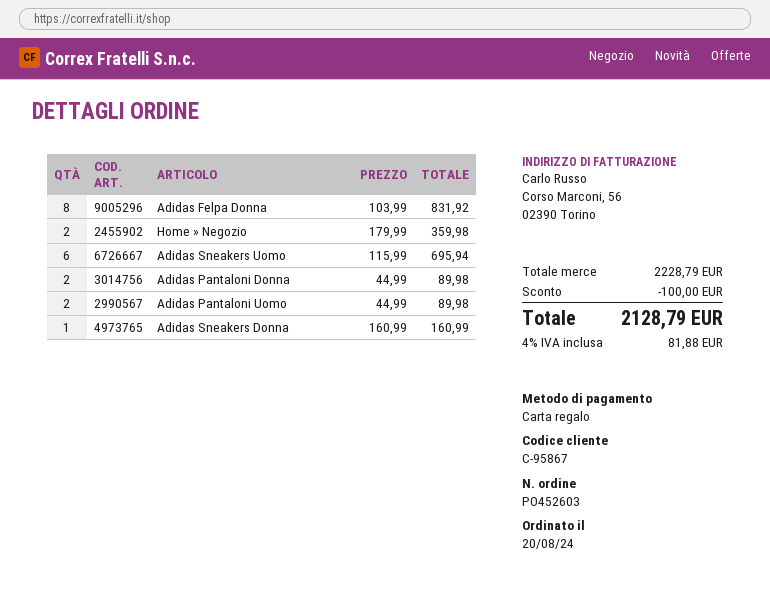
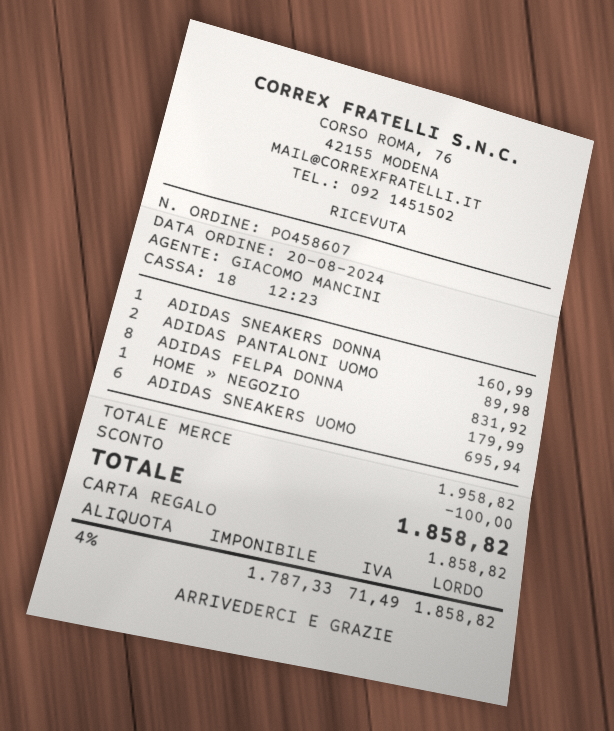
order number: PO452603 -> PO458607
Home » Negozio: 2 for 359.98 -> 1 for 179.99
Adidas Pantaloni Donna: 2 for 89.98 -> none
subtotal: 2228.79 -> 1958.82
tax: 4% = 81.88 -> 4% = 71.49
total: 2128.79 -> 1858.82

